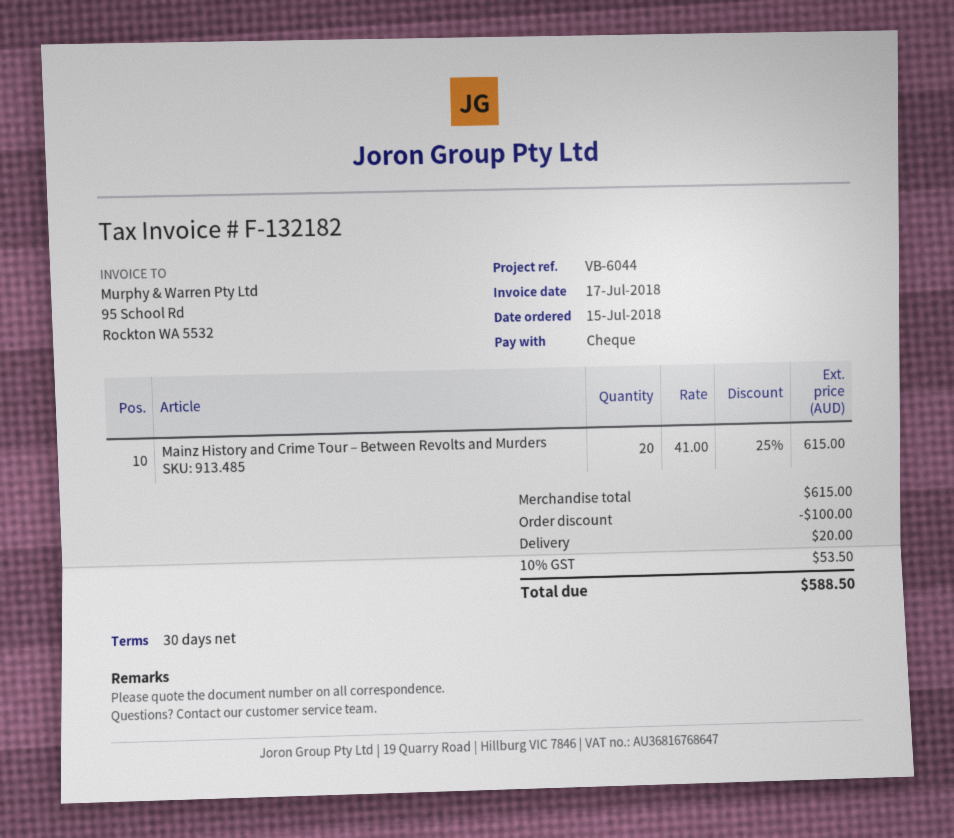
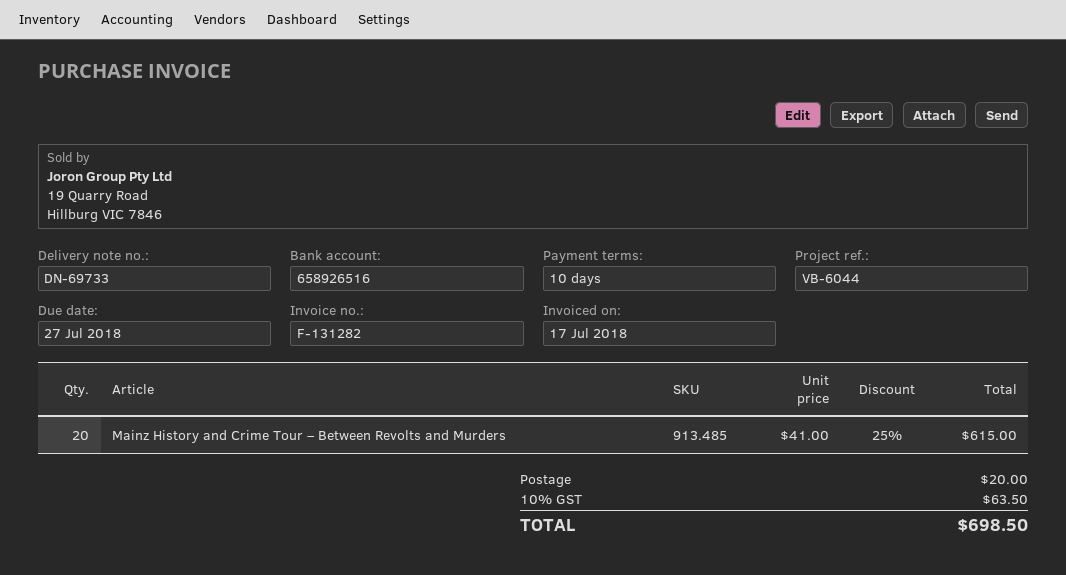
invoice number: F-132182 -> F-131282
payment terms: 30 days -> 10 days
discount: 100.00 -> none
tax: 10% = 53.50 -> 10% = 63.50
total: 588.50 -> 698.50

